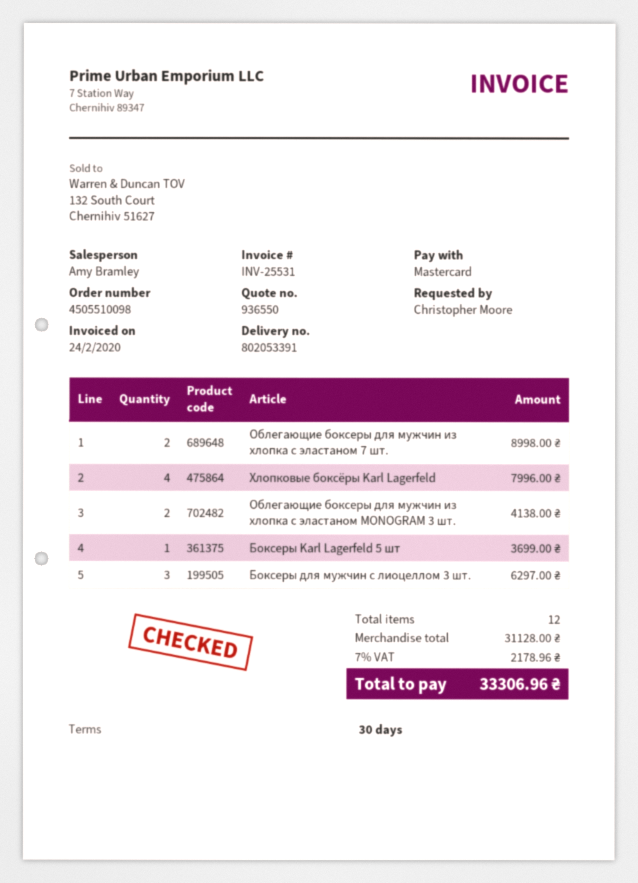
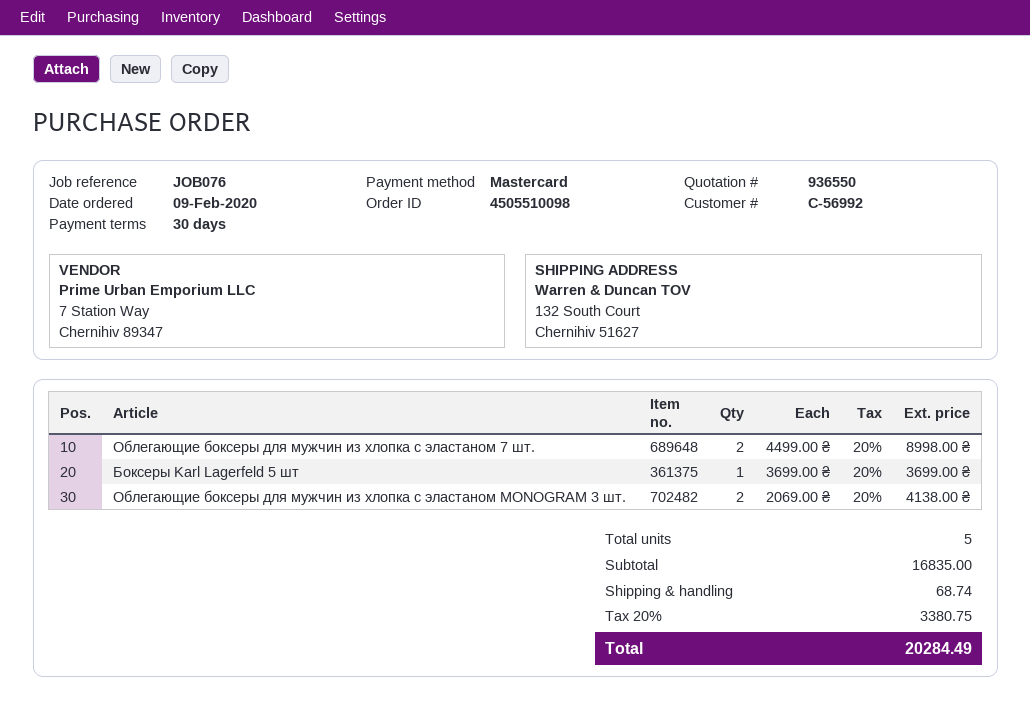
Хлопковые боксёры Karl Lagerfeld: 4 for 7996.00 -> none
Боксеры для мужчин с лиоцеллом 3 шт.: 3 for 6297.00 -> none
total quantity: 12 -> 5
subtotal: 31128.00 -> 16835.00
shipping: none -> 68.74
tax: 7% = 2178.96 -> 20% = 3380.75
total: 33306.96 -> 20284.49

